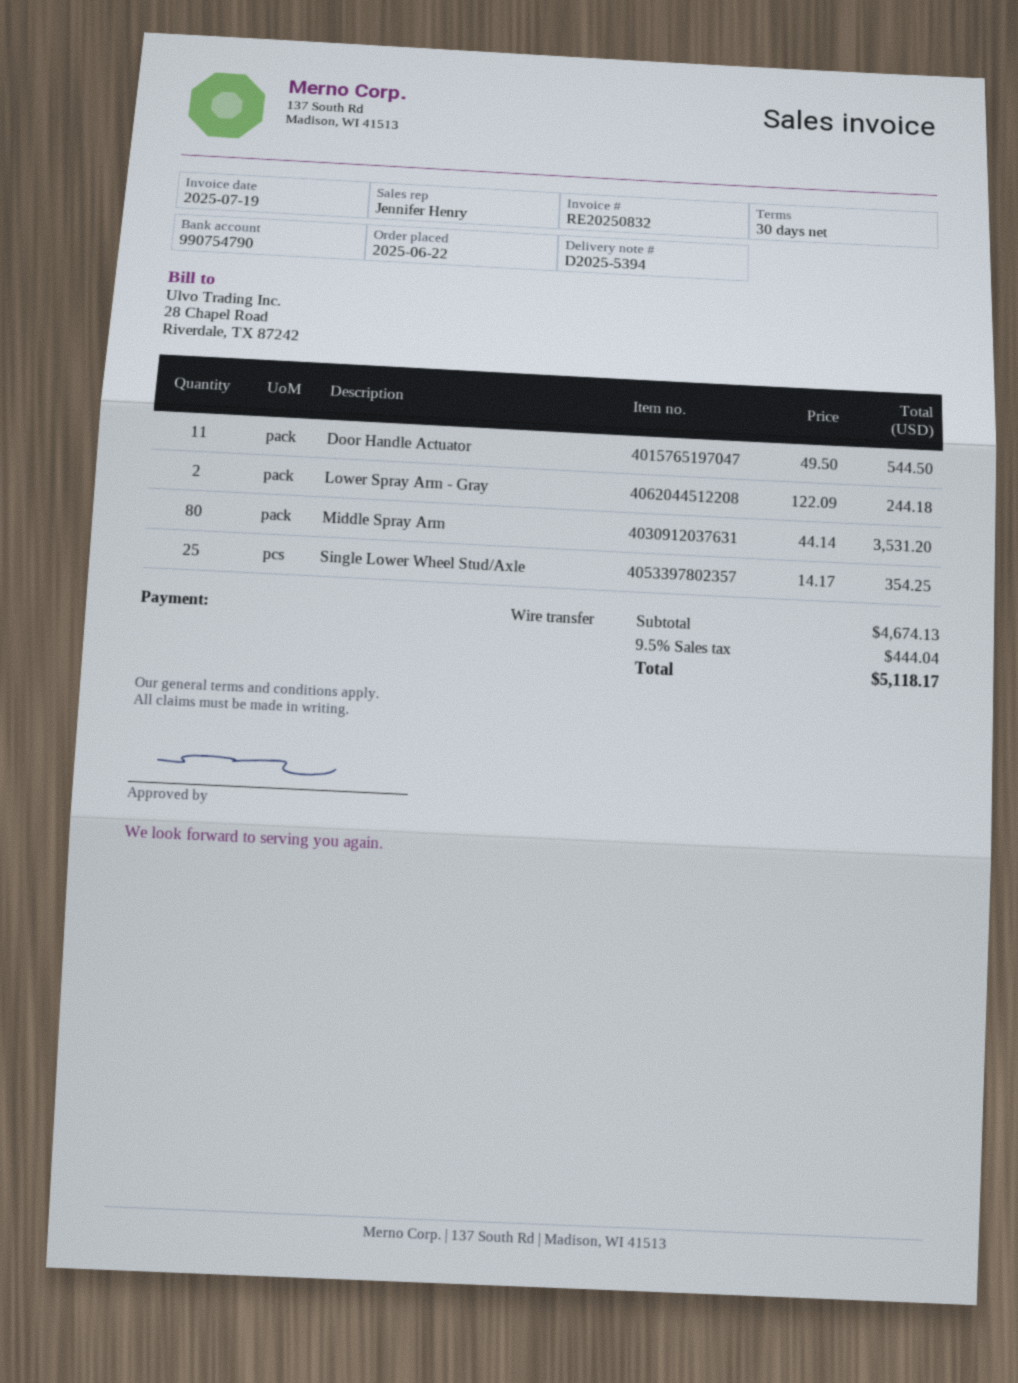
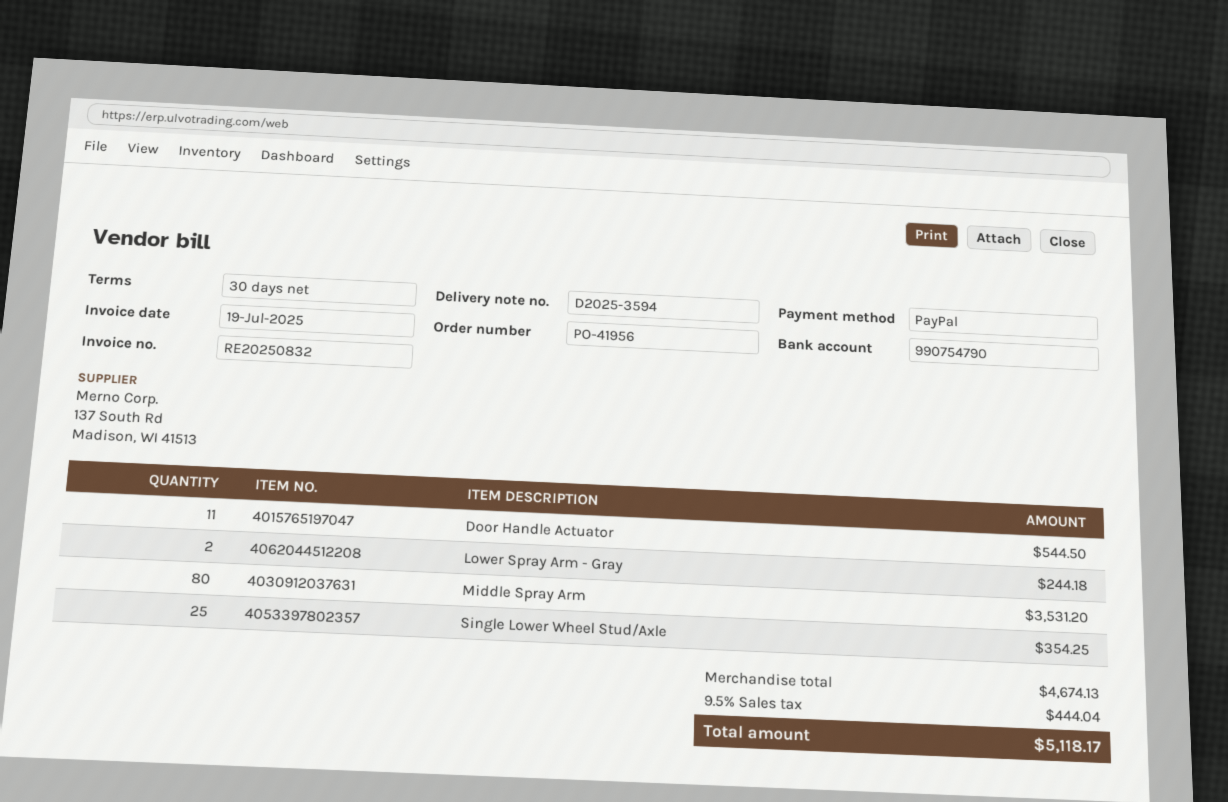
delivery note number: D2025-5394 -> D2025-3594
payment method: bank transfer -> PayPal

